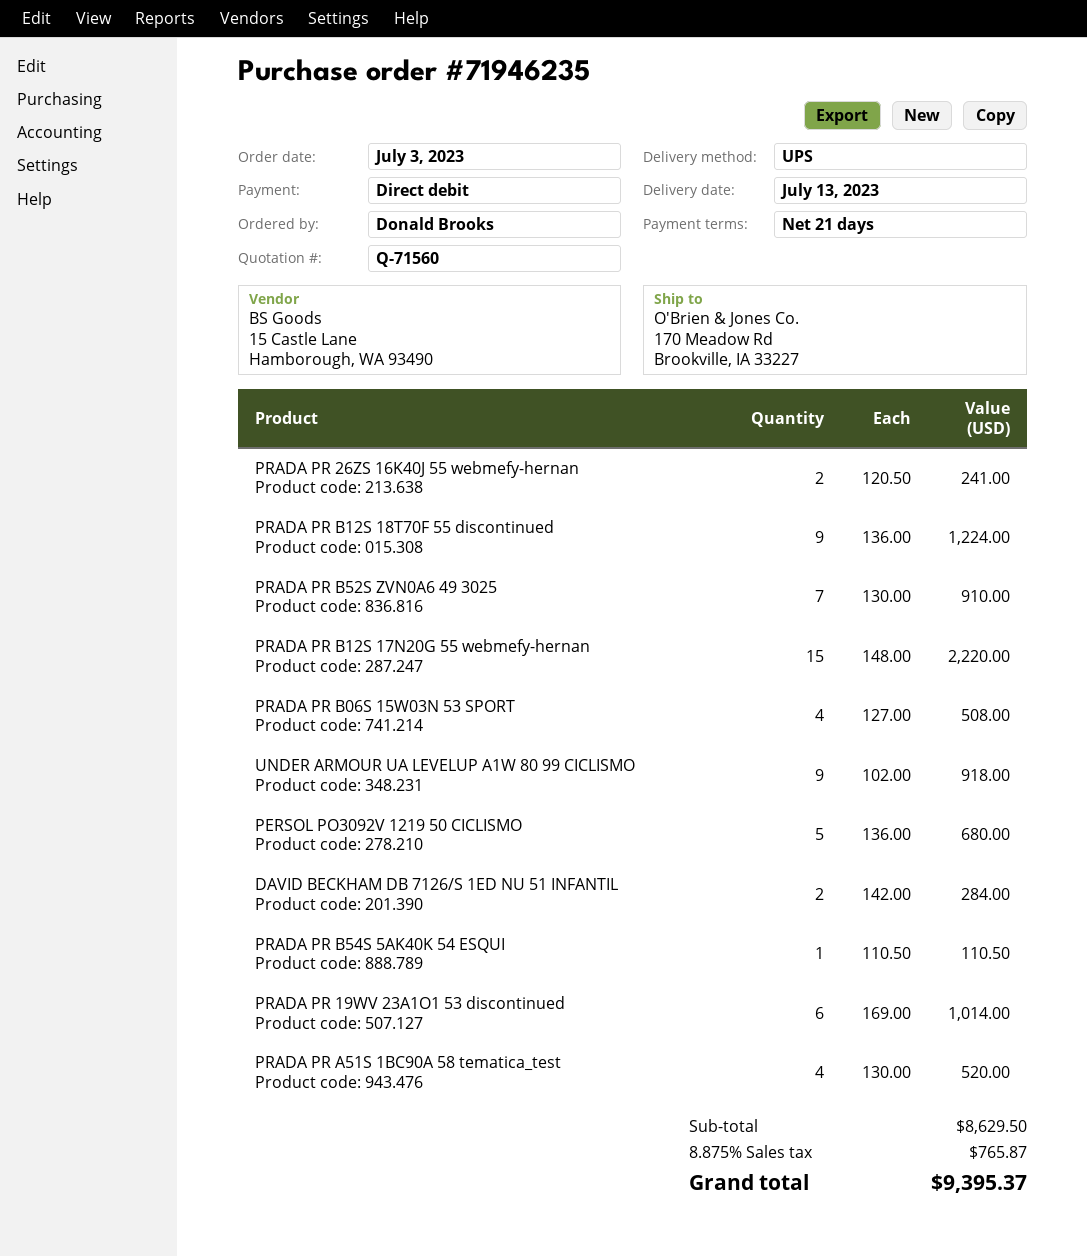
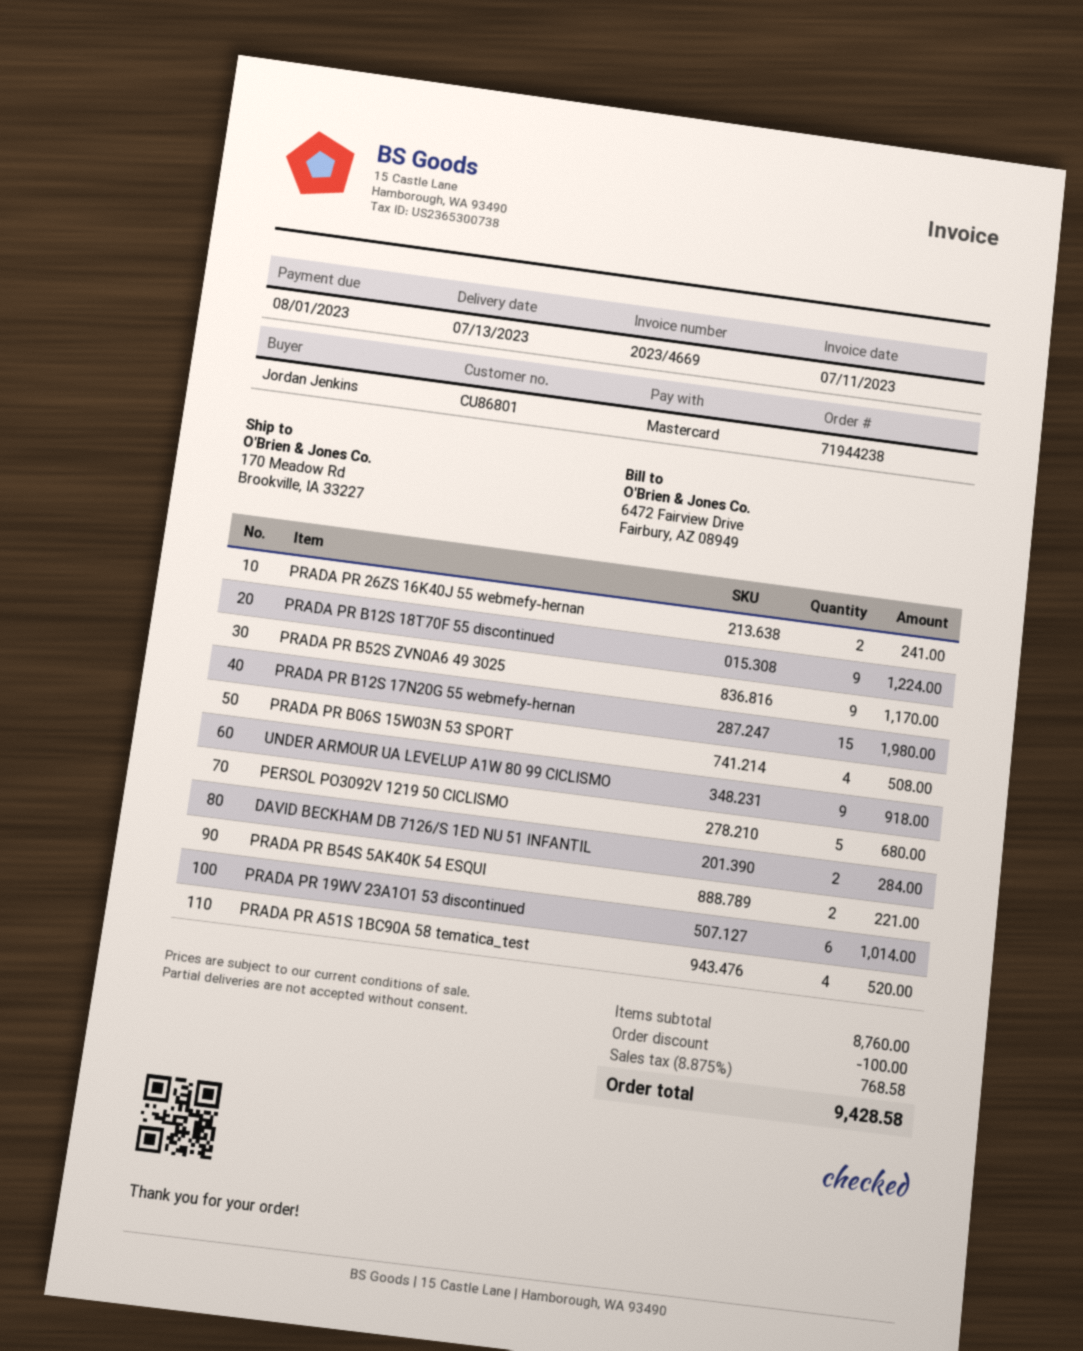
order number: 71946235 -> 71944238
ordered by: Donald Brooks -> Jordan Jenkins
payment method: direct debit -> Mastercard
PRADA PR B52S ZVN0A6 49 3025: 7 for 910.00 -> 9 for 1170.00
PRADA PR B12S 17N20G 55 webmefy-hernan: 15 for 2220.00 -> 15 for 1980.00
PRADA PR B54S 5AK40K 54 ESQUI: 1 for 110.50 -> 2 for 221.00
subtotal: 8629.50 -> 8760.00
discount: none -> 100.00
tax: 8.875% = 765.87 -> 8.875% = 768.58
total: 9395.37 -> 9428.58

